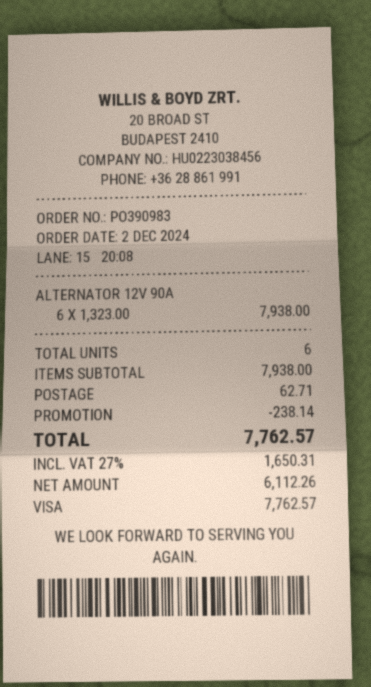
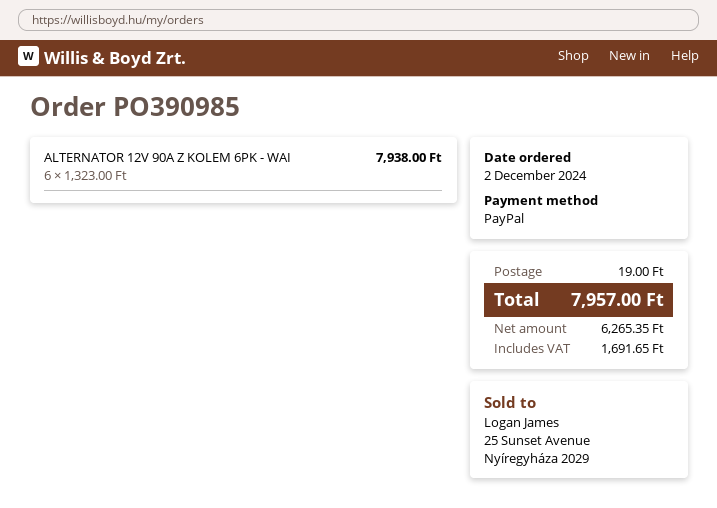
order number: PO390983 -> PO390985
payment method: Visa -> PayPal
discount: 238.14 -> none
shipping: 62.71 -> 19.00
net: 6112.26 -> 6265.35
tax: 1650.31 -> 1691.65
total: 7762.57 -> 7957.00

